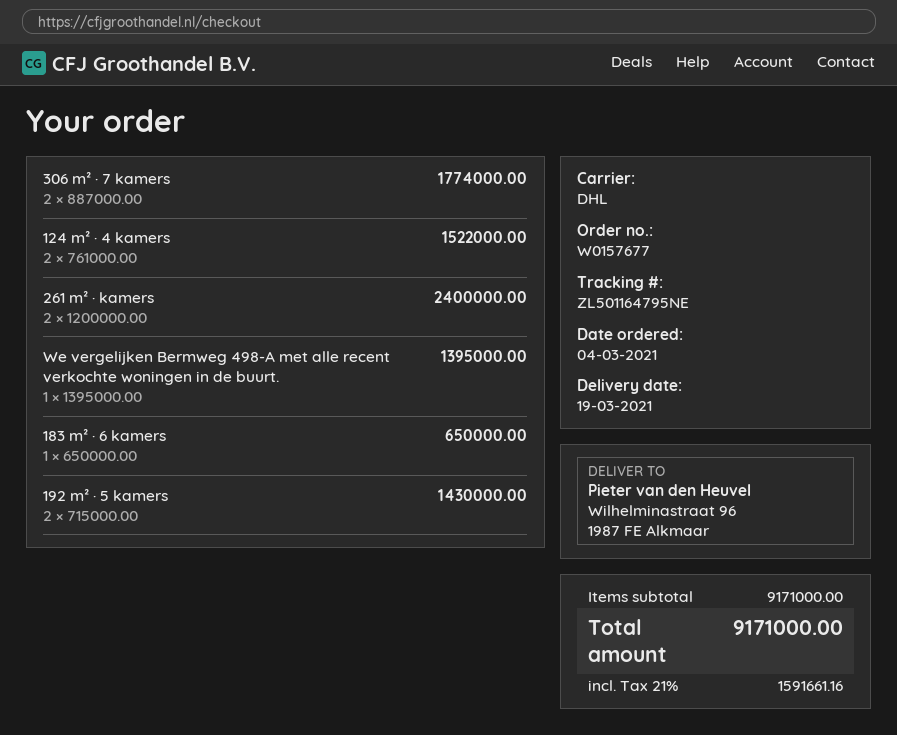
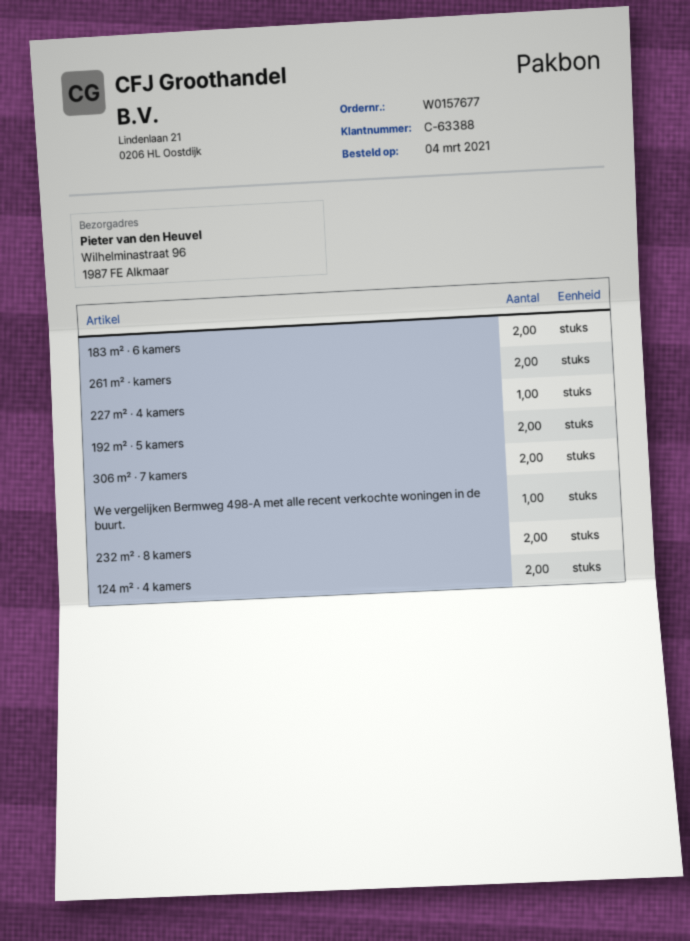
183 m² · 6 kamers: 1 -> 2
227 m² · 4 kamers: none -> 1
232 m² · 8 kamers: none -> 2

